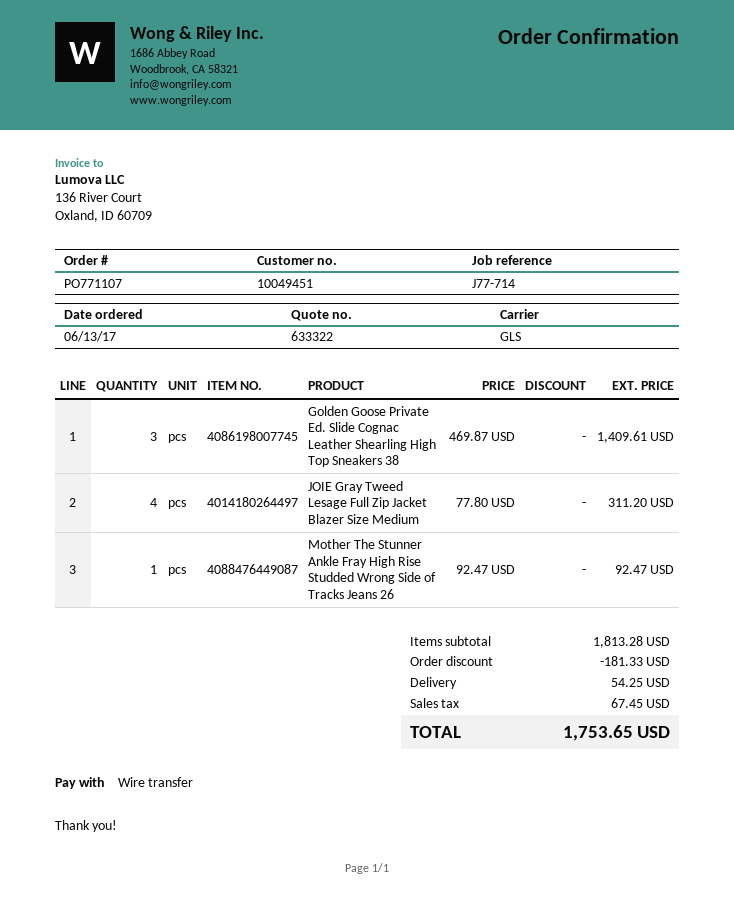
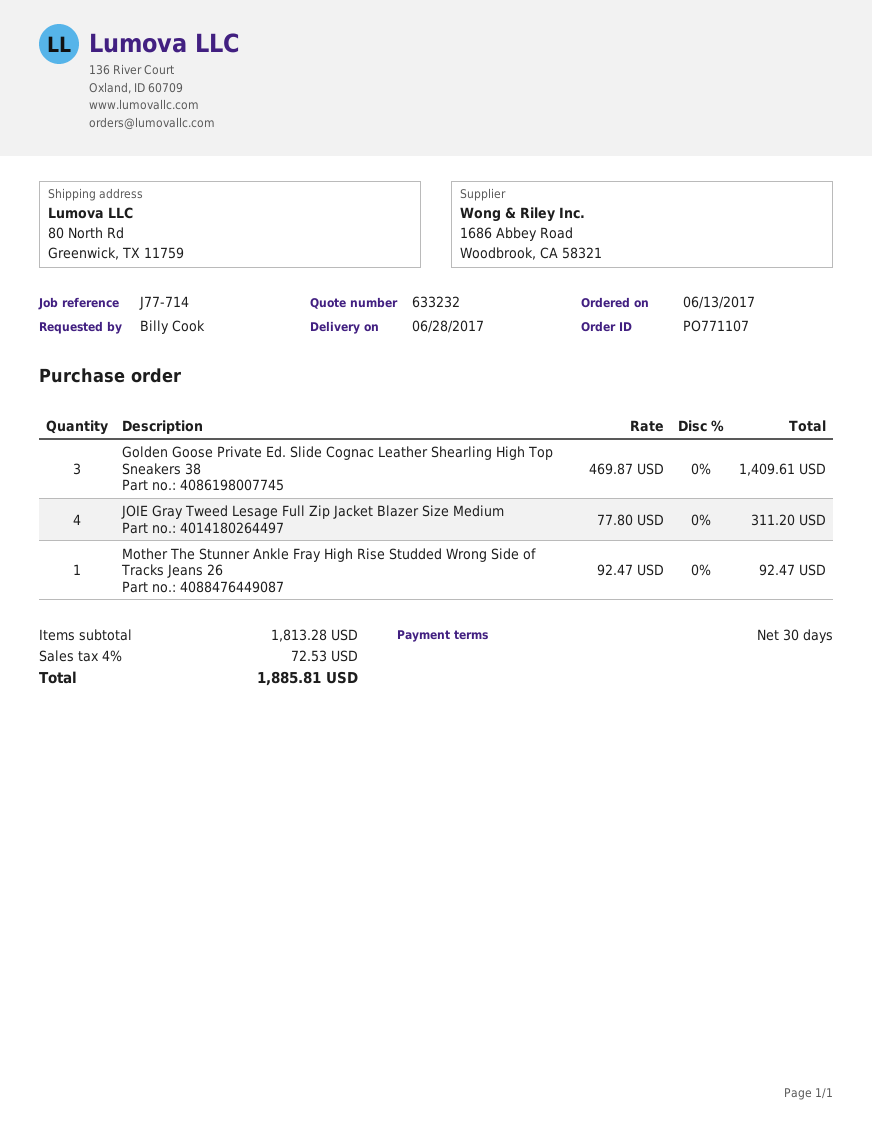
quote number: 633322 -> 633232
discount: 181.33 -> none
shipping: 54.25 -> none
tax: 67.45 -> 72.53
total: 1753.65 -> 1885.81

